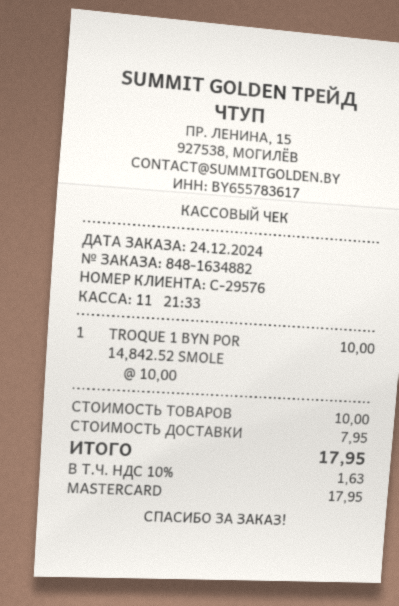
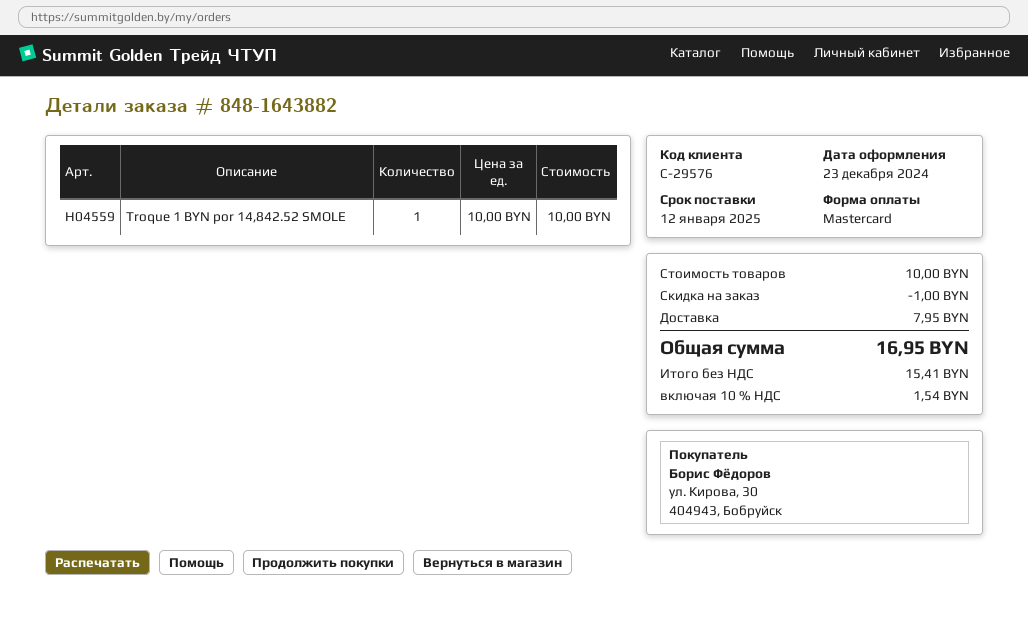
order number: 848-1634882 -> 848-1643882
order date: 2024-12-24 -> 2024-12-23
discount: none -> 1.00
tax: 10% = 1.63 -> 10% = 1.54
total: 17.95 -> 16.95

